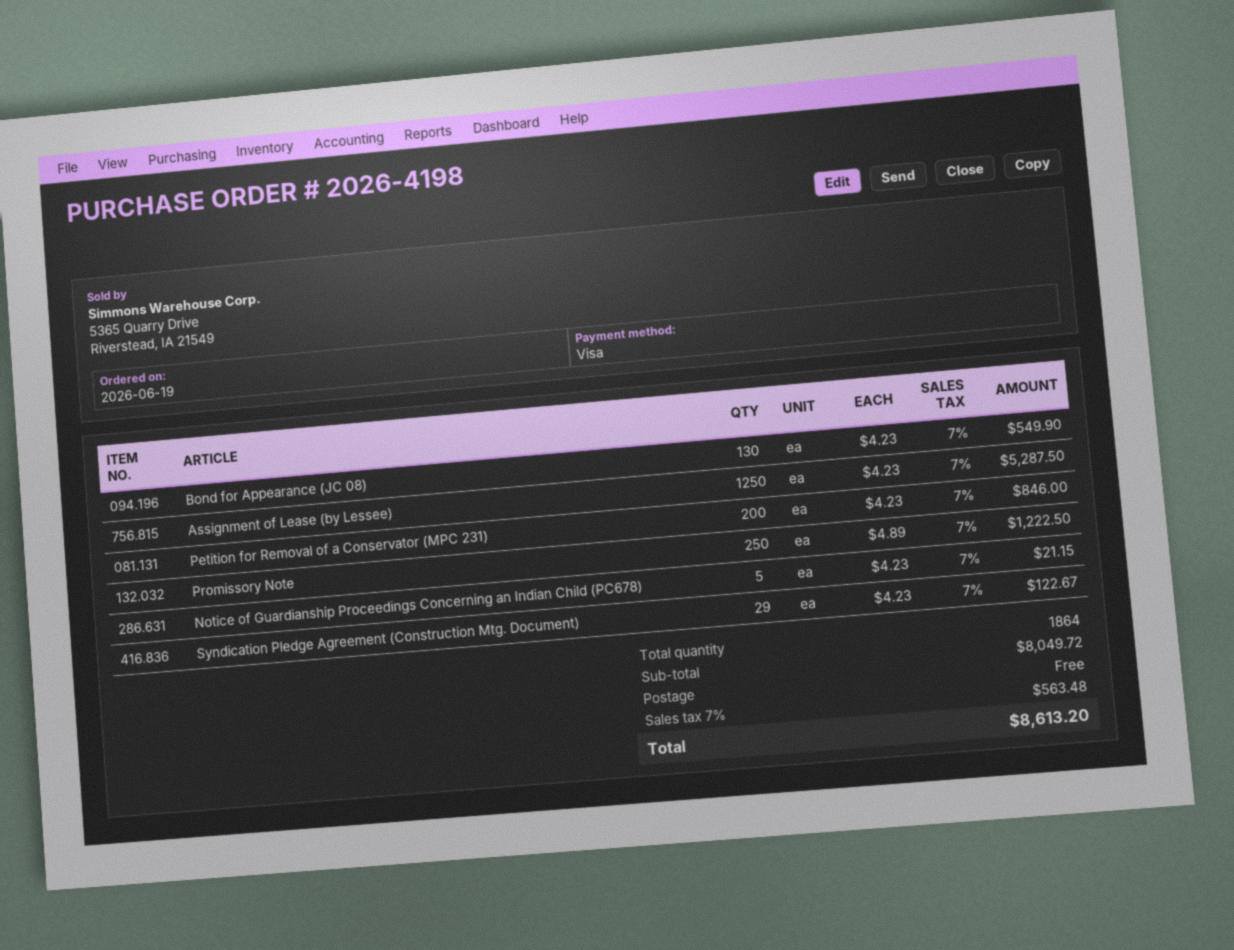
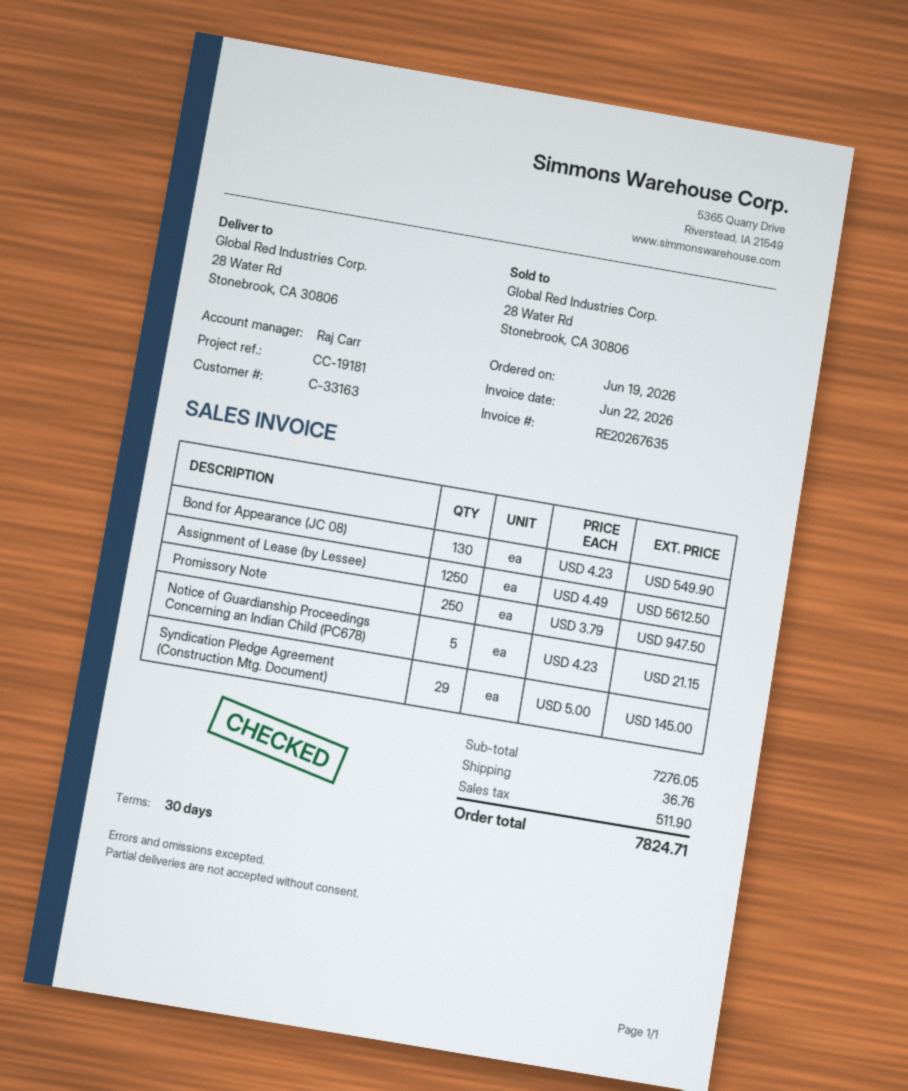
Assignment of Lease (by Lessee): 1250 x 4.23 = 5287.50 -> 1250 x 4.49 = 5612.50
Petition for Removal of a Conservator (MPC 231): 200 x 4.23 = 846.00 -> none
Promissory Note: 250 x 4.89 = 1222.50 -> 250 x 3.79 = 947.50
Syndication Pledge Agreement (Construction Mtg. Document): 29 x 4.23 = 122.67 -> 29 x 5.00 = 145.00
subtotal: 8049.72 -> 7276.05
shipping: 0.00 -> 36.76
tax: 563.48 -> 511.90
total: 8613.20 -> 7824.71

